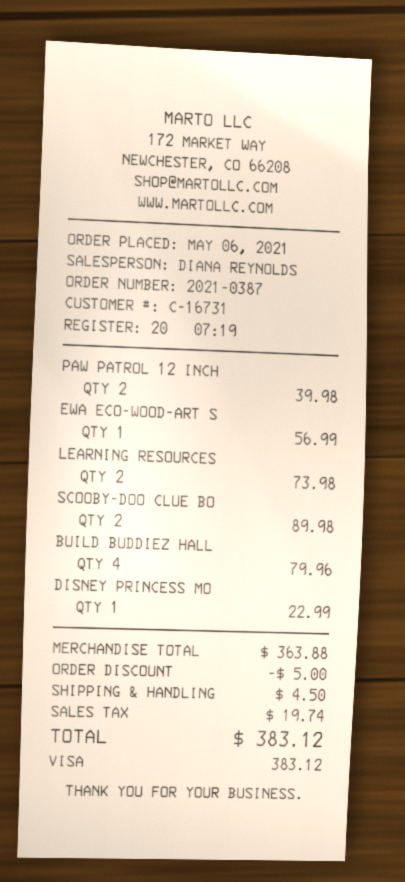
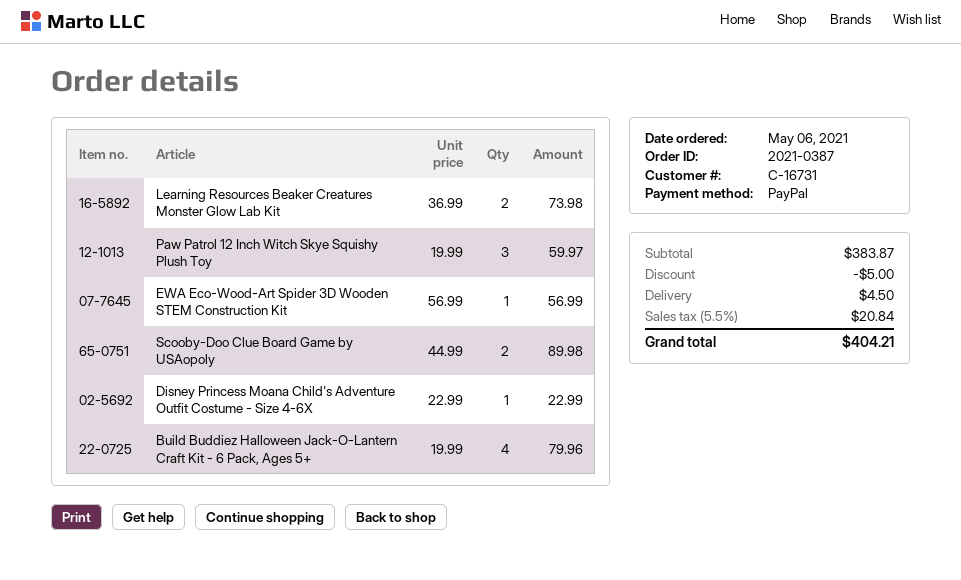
payment method: Visa -> PayPal
PAW PATROL 12 INCH: 2 for 39.98 -> 3 for 59.97
subtotal: 363.88 -> 383.87
tax: 19.74 -> 20.84
total: 383.12 -> 404.21

